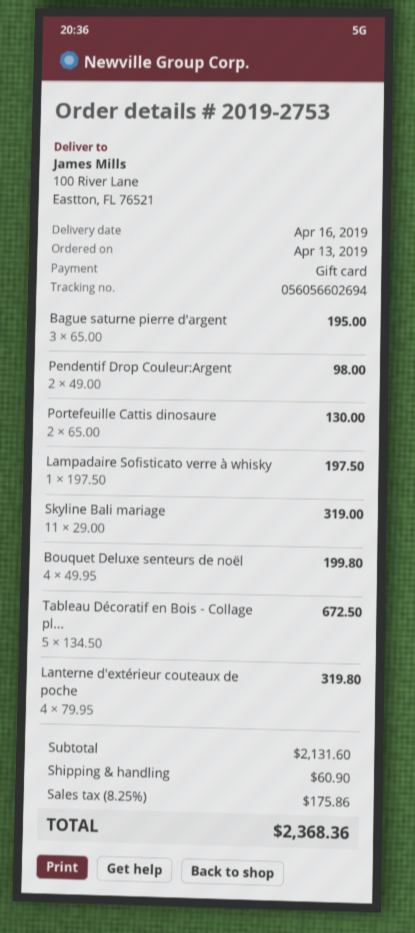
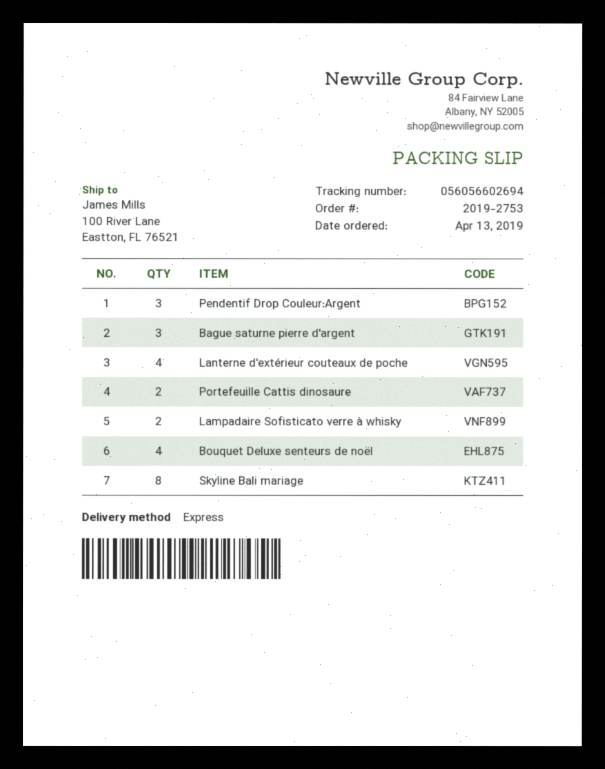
Pendentif Drop Couleur:Argent: 2 -> 3
Lampadaire Sofisticato verre à whisky: 1 -> 2
Skyline Bali mariage: 11 -> 8
Tableau Décoratif en Bois - Collage pl...: 5 -> none

